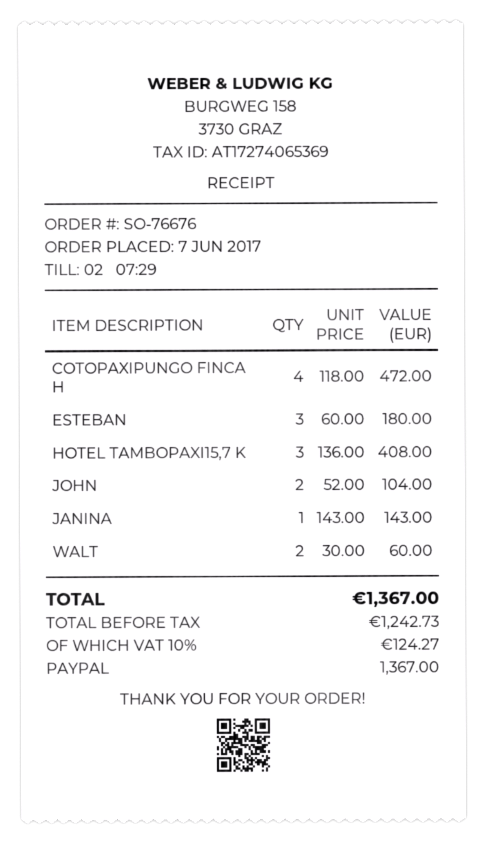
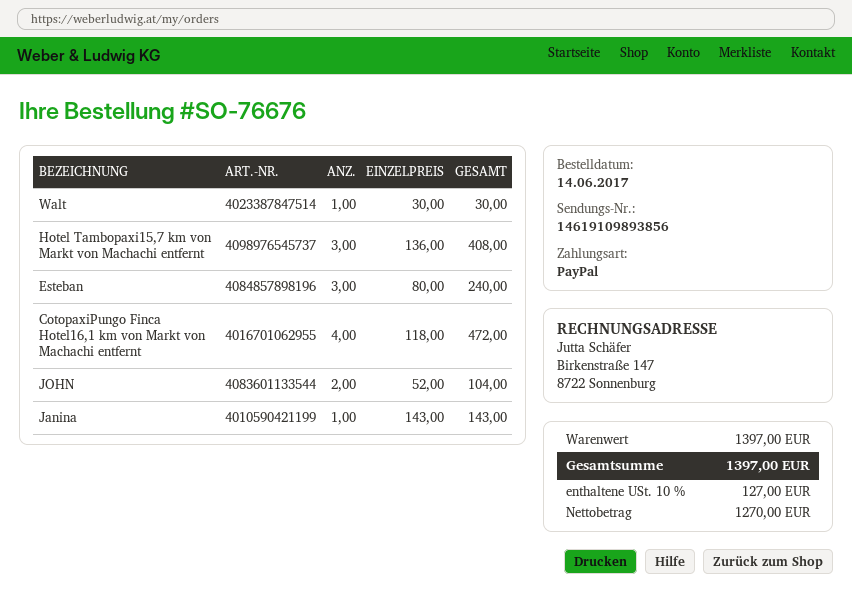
order date: 2017-06-07 -> 2017-06-14
ESTEBAN: 3 x 60.00 = 180.00 -> 3 x 80.00 = 240.00
WALT: 2 x 30.00 = 60.00 -> 1 x 30.00 = 30.00
net: 1242.73 -> 1270.00
tax: 10% = 124.27 -> 10% = 127.00
total: 1367.00 -> 1397.00

